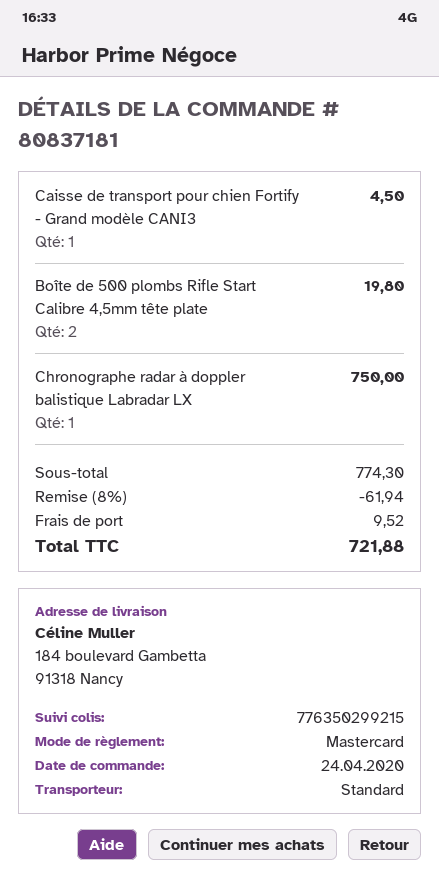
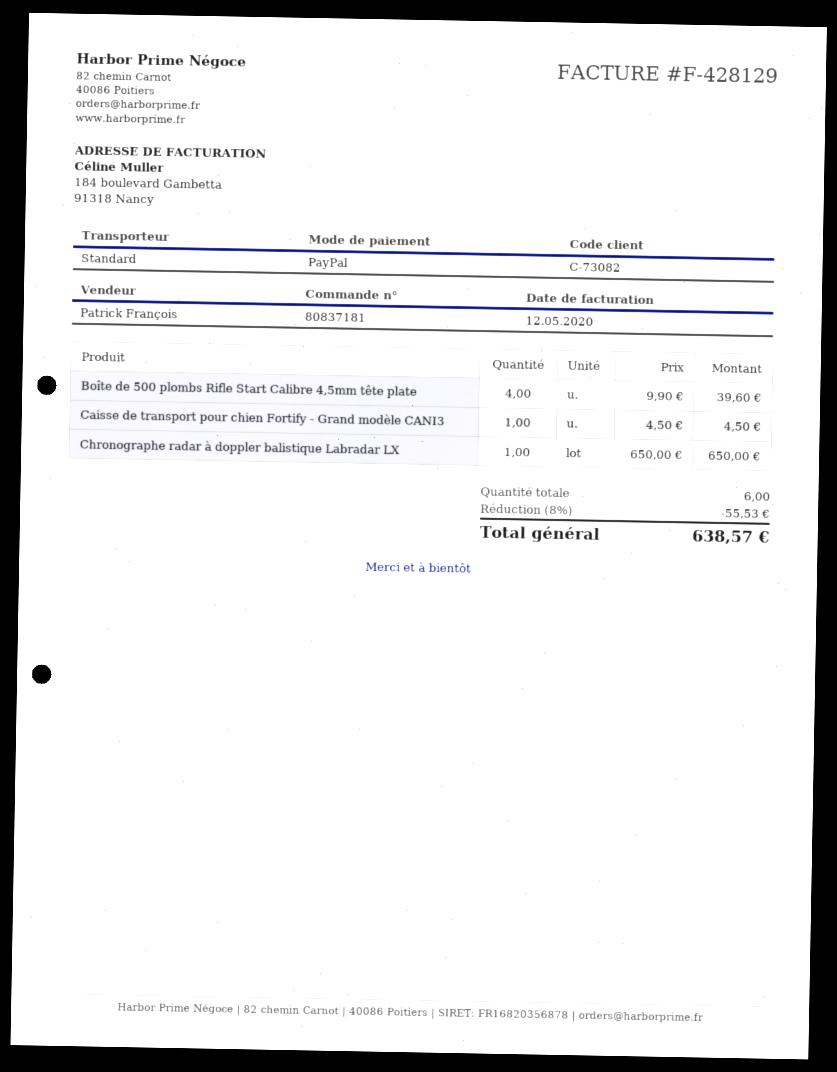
payment method: Mastercard -> PayPal
Boîte de 500 plombs Rifle Start Calibre 4,5mm tête plate: 2 for 19.80 -> 4 for 39.60
Chronographe radar à doppler balistique Labradar LX: 1 for 750.00 -> 1 for 650.00
discount: 8% = 61.94 -> 8% = 55.53
shipping: 9.52 -> none
total: 721.88 -> 638.57

